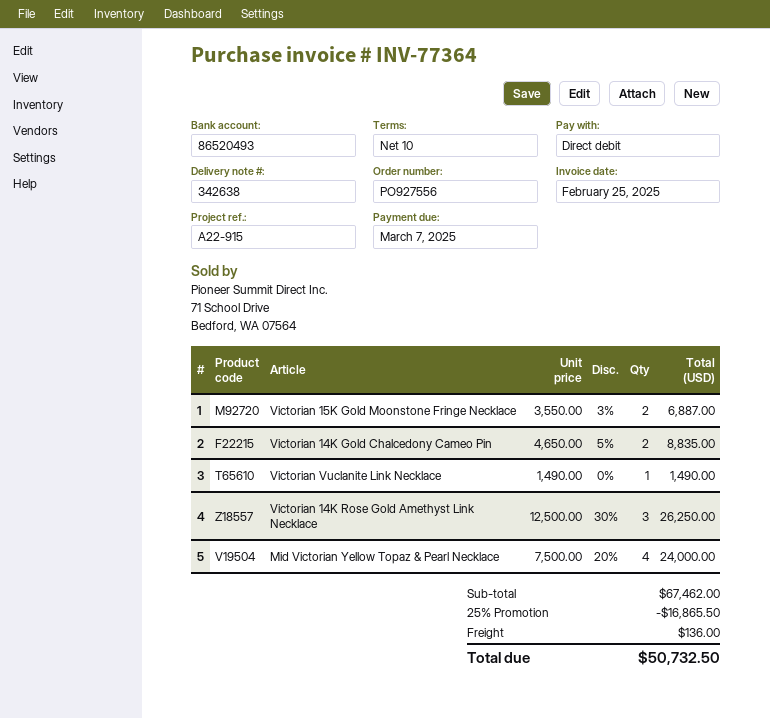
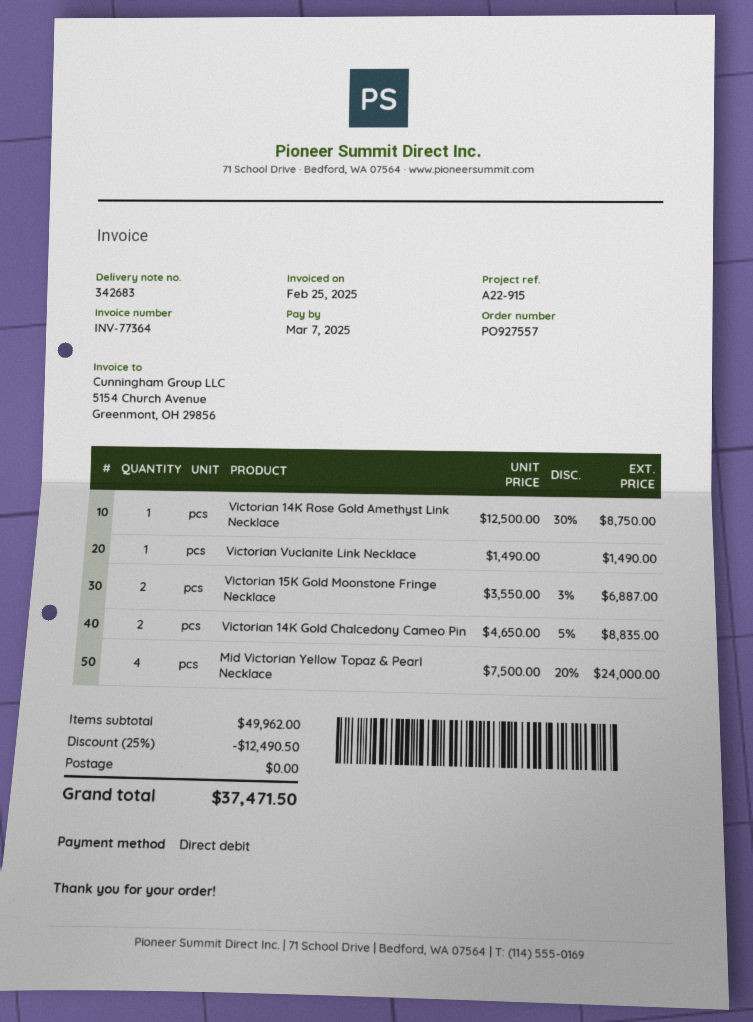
order number: PO927556 -> PO927557
delivery note number: 342638 -> 342683
Victorian 14K Rose Gold Amethyst Link Necklace: 3 x 12500.00 - 30% = 26250.00 -> 1 x 12500.00 - 30% = 8750.00
subtotal: 67462.00 -> 49962.00
discount: 25% = 16865.50 -> 25% = 12490.50
shipping: 136.00 -> 0.00
total: 50732.50 -> 37471.50

